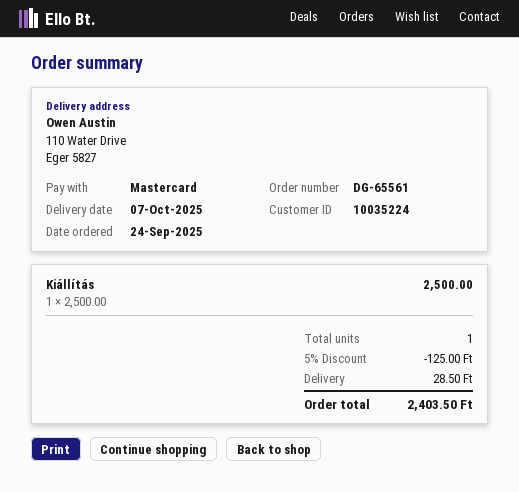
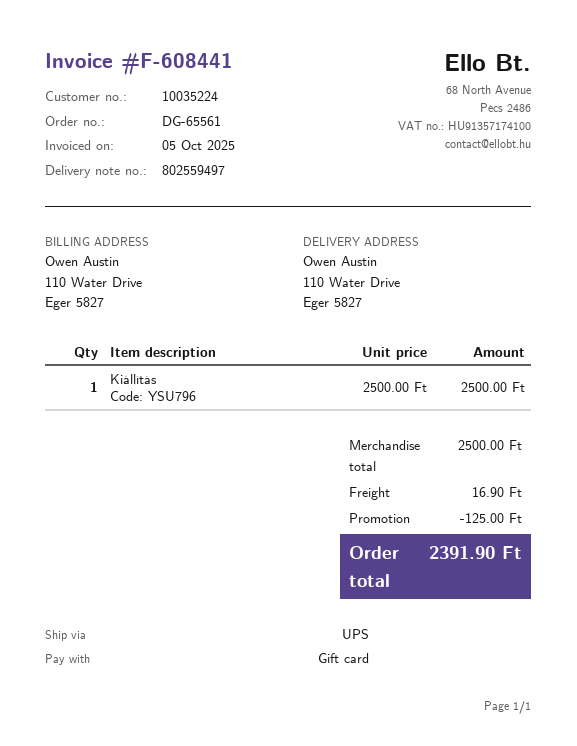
payment method: Mastercard -> gift card
shipping: 28.50 -> 16.90
total: 2403.50 -> 2391.90

